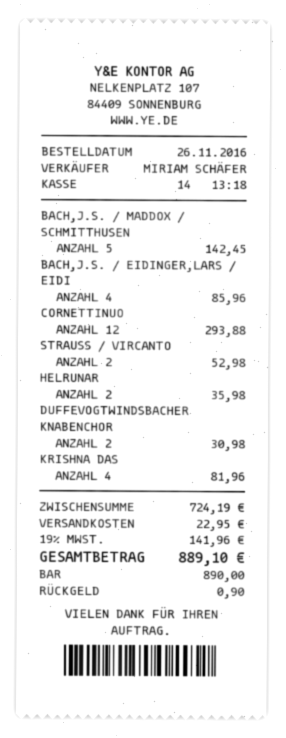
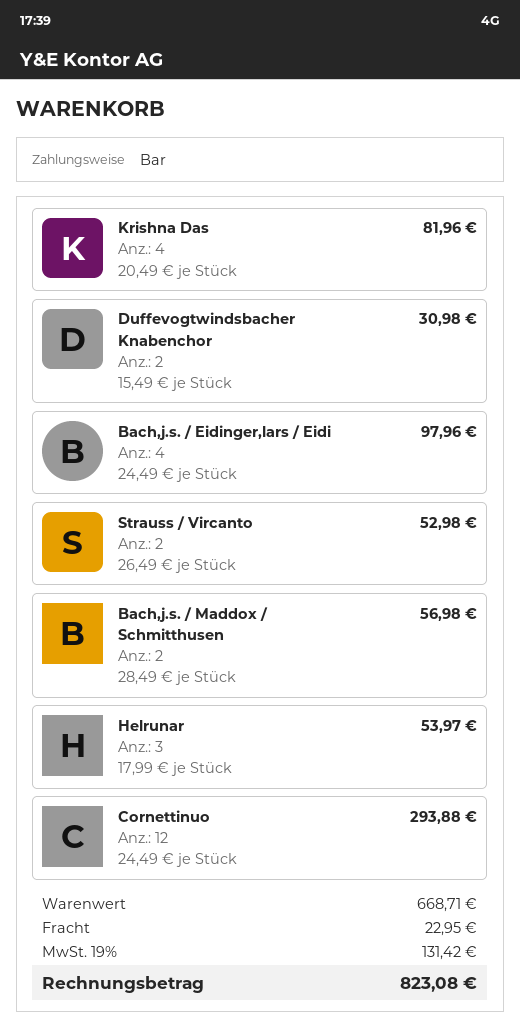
BACH,J.S. / MADDOX / SCHMITTHUSEN: 5 for 142.45 -> 2 for 56.98
BACH,J.S. / EIDINGER,LARS / EIDI: 4 for 85.96 -> 4 for 97.96
HELRUNAR: 2 for 35.98 -> 3 for 53.97
subtotal: 724.19 -> 668.71
tax: 19% = 141.96 -> 19% = 131.42
total: 889.10 -> 823.08

